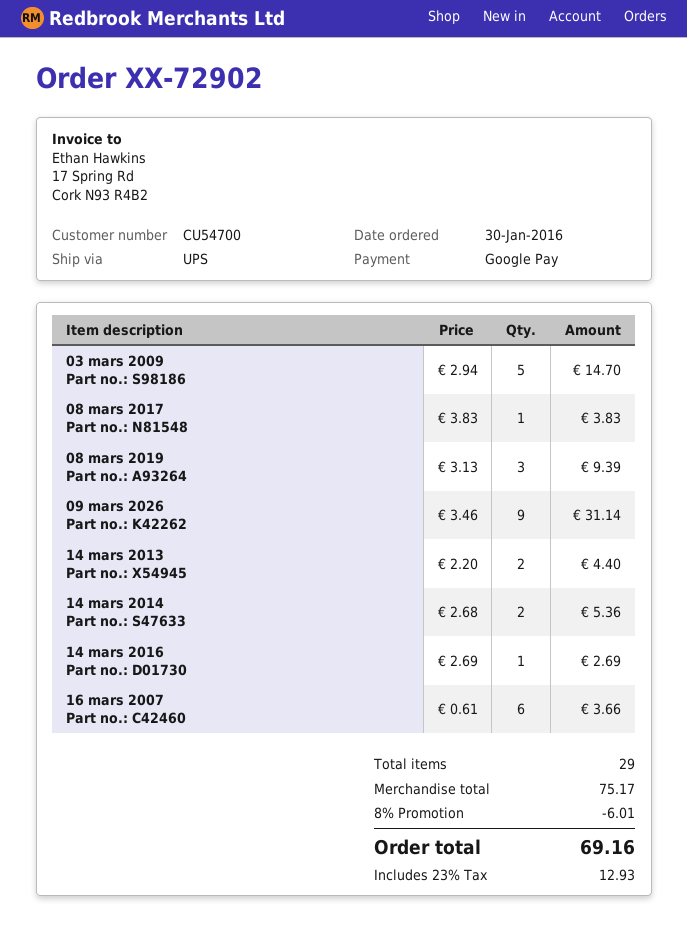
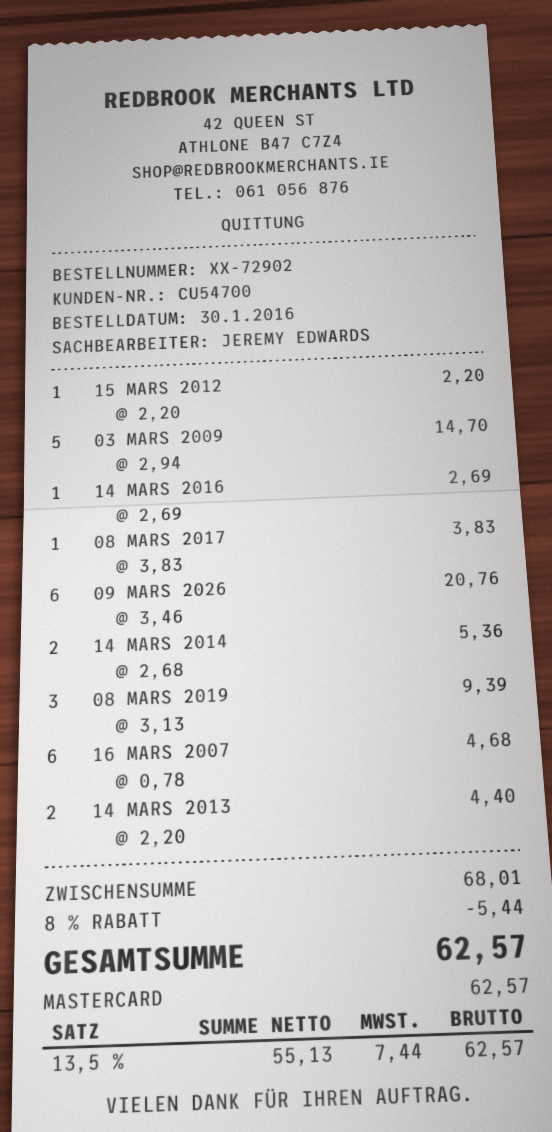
payment method: Google Pay -> Mastercard
09 mars 2026: 9 x 3.46 = 31.14 -> 6 x 3.46 = 20.76
16 mars 2007: 6 x 0.61 = 3.66 -> 6 x 0.78 = 4.68
15 MARS 2012: none -> 1 x 2.20 = 2.20
subtotal: 75.17 -> 68.01
discount: 8% = 6.01 -> 8% = 5.44
tax: 23% = 12.93 -> 13.5% = 7.44
total: 69.16 -> 62.57

